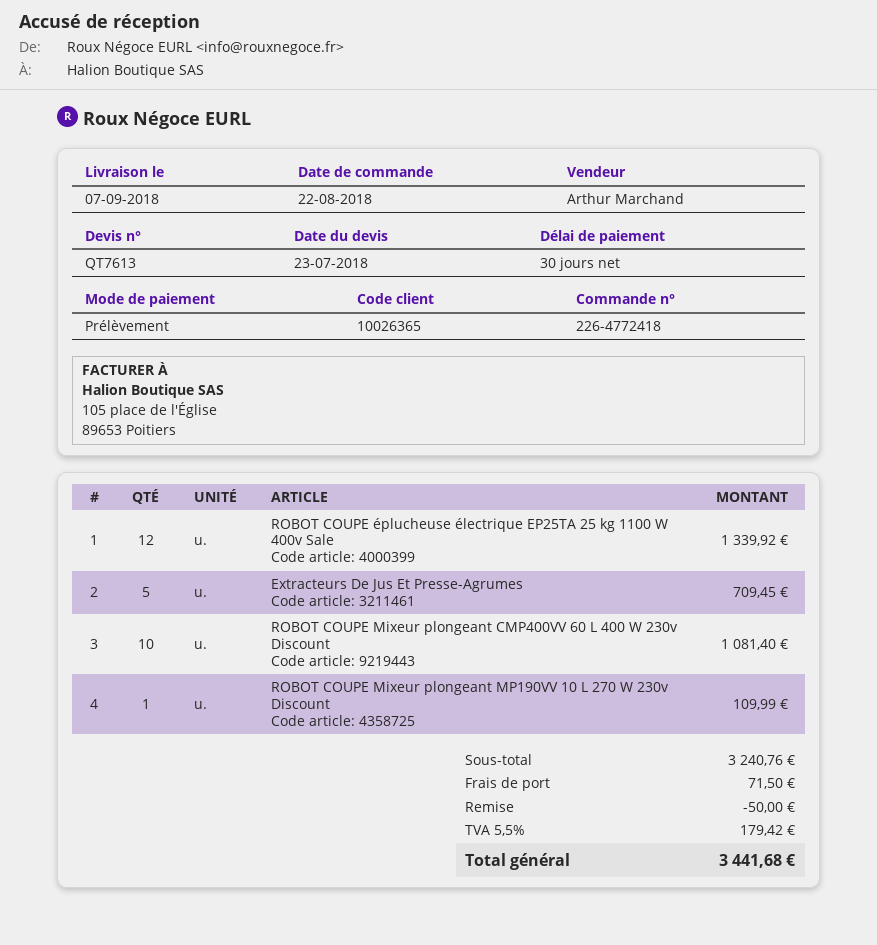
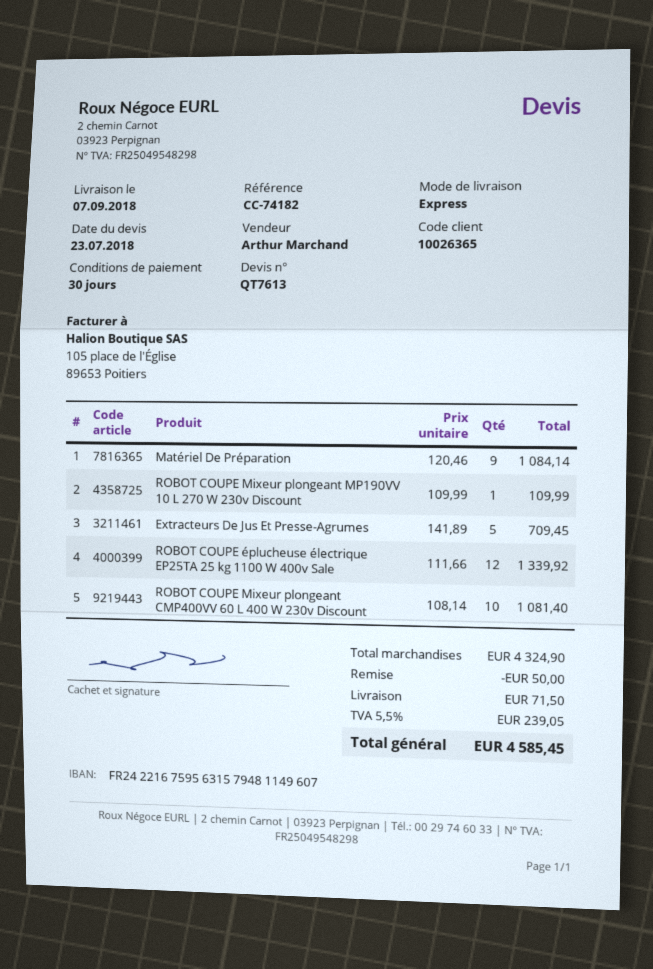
Matériel De Préparation: none -> 9 for 1084.14
subtotal: 3240.76 -> 4324.90
tax: 5.5% = 179.42 -> 5.5% = 239.05
total: 3441.68 -> 4585.45

